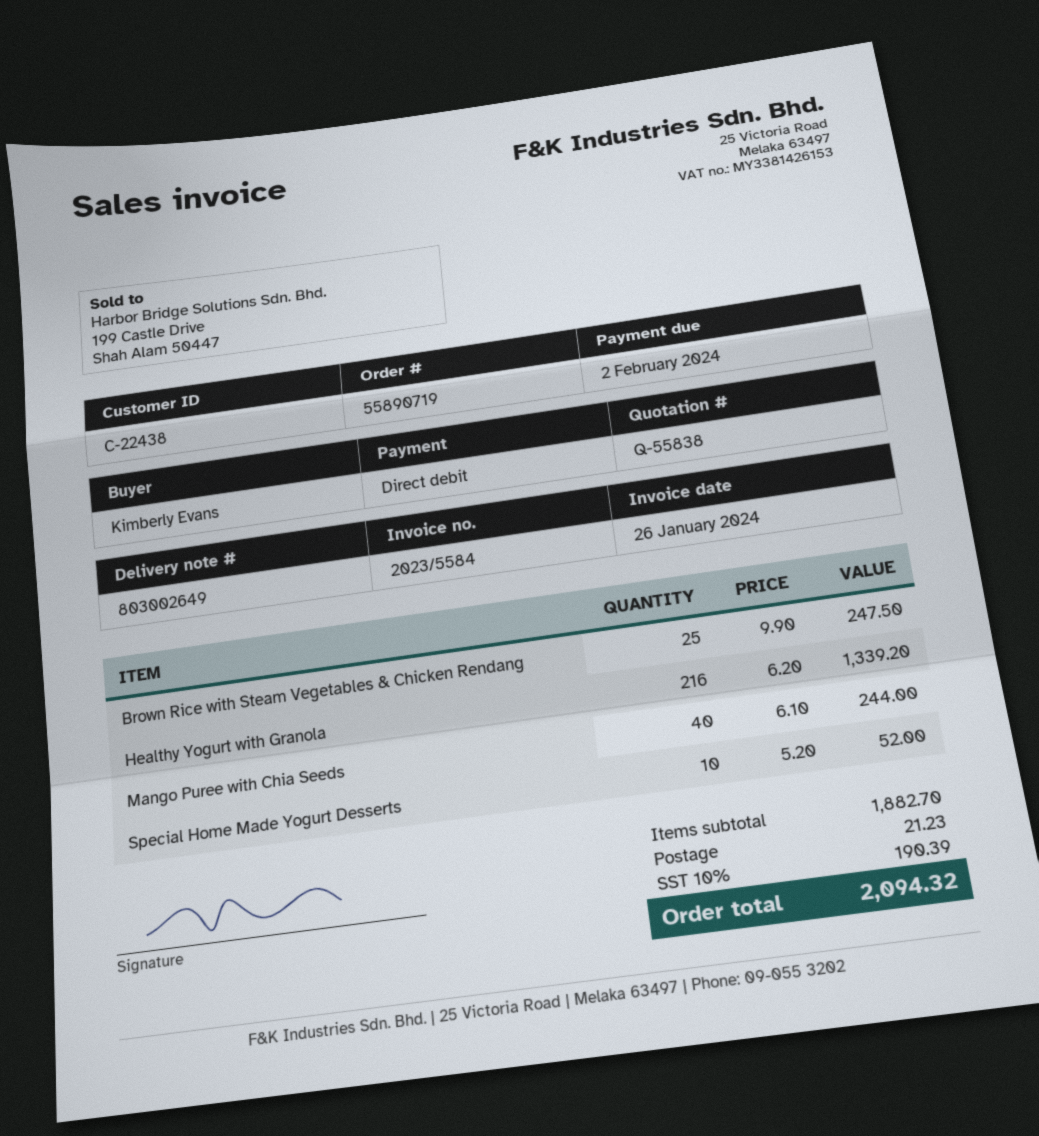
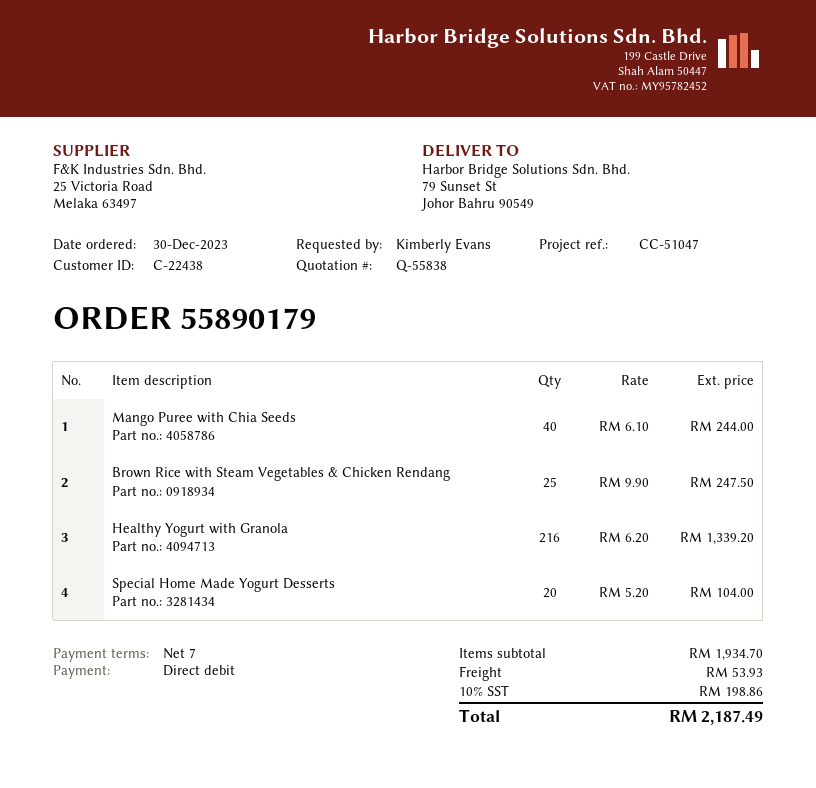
order number: 55890719 -> 55890179
Special Home Made Yogurt Desserts: 10 x 5.20 = 52.00 -> 20 x 5.20 = 104.00
subtotal: 1882.70 -> 1934.70
shipping: 21.23 -> 53.93
tax: 10% = 190.39 -> 10% = 198.86
total: 2094.32 -> 2187.49

